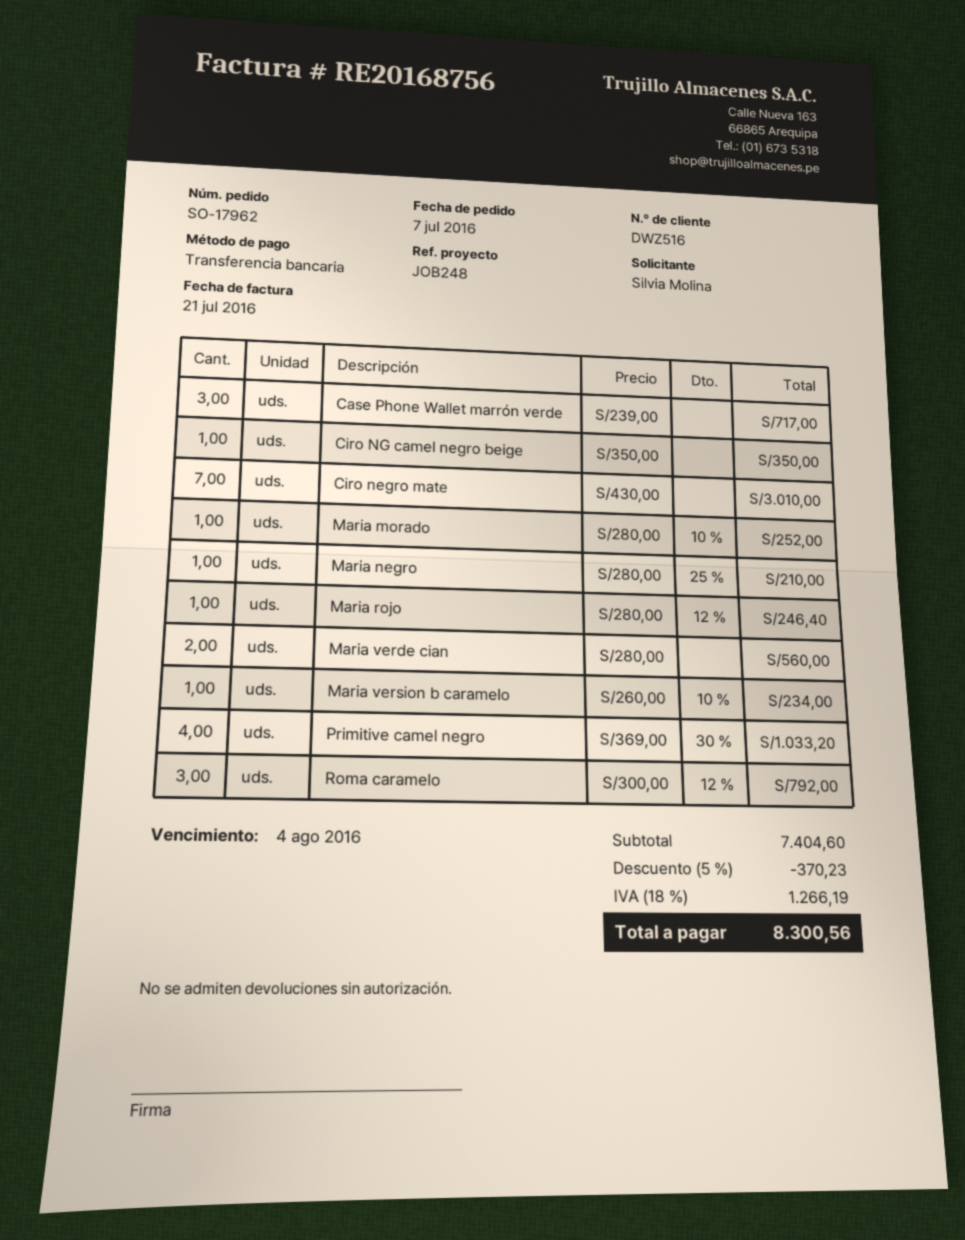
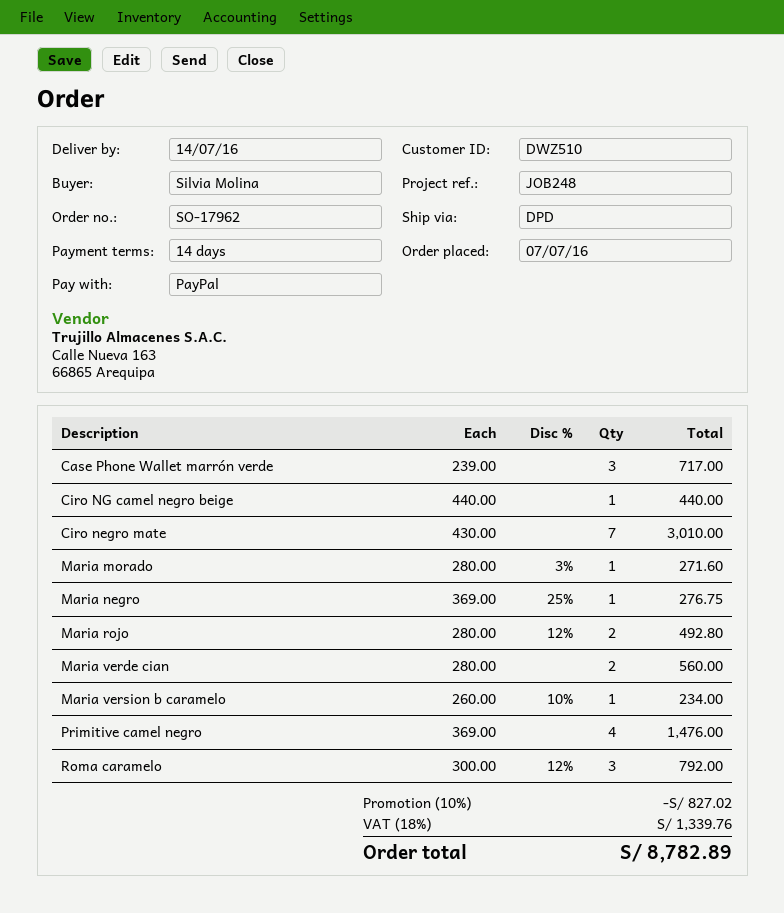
customer number: DWZ516 -> DWZ510
payment method: bank transfer -> PayPal
Ciro NG camel negro beige: 1 x 350.00 = 350.00 -> 1 x 440.00 = 440.00
Maria morado: 1 x 280.00 - 10% = 252.00 -> 1 x 280.00 - 3% = 271.60
Maria negro: 1 x 280.00 - 25% = 210.00 -> 1 x 369.00 - 25% = 276.75
Maria rojo: 1 x 280.00 - 12% = 246.40 -> 2 x 280.00 - 12% = 492.80
Primitive camel negro: 4 x 369.00 - 30% = 1033.20 -> 4 x 369.00 = 1476.00
discount: 5% = 370.23 -> 10% = 827.02
tax: 18% = 1266.19 -> 18% = 1339.76
total: 8300.56 -> 8782.89

